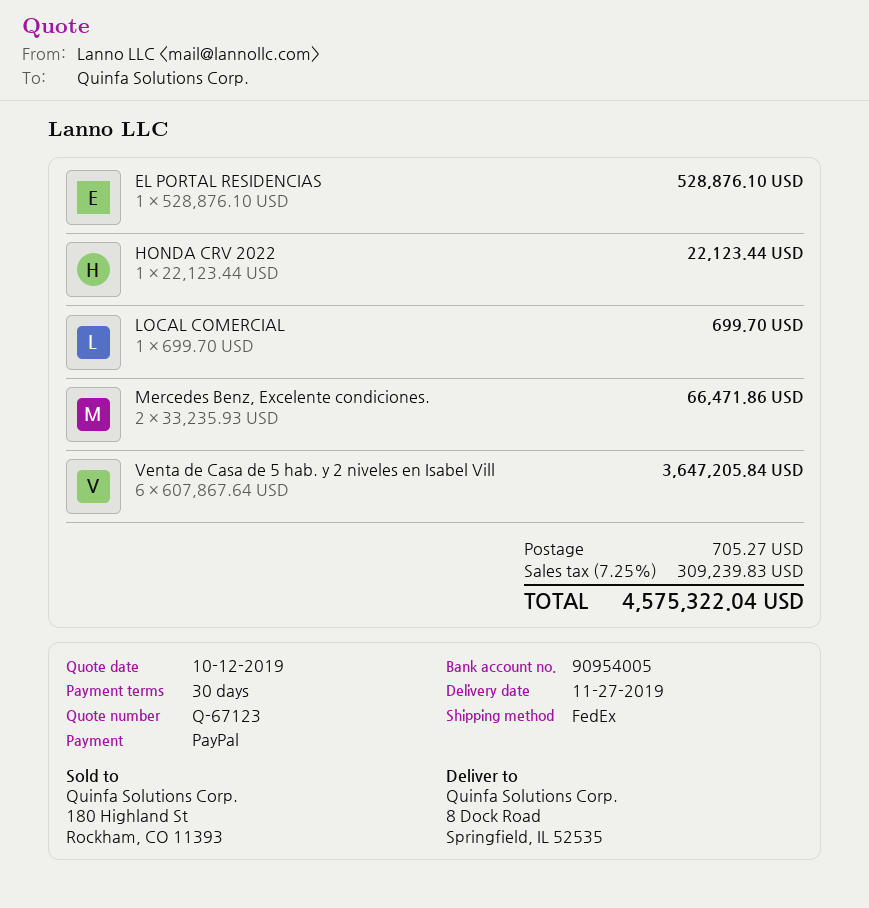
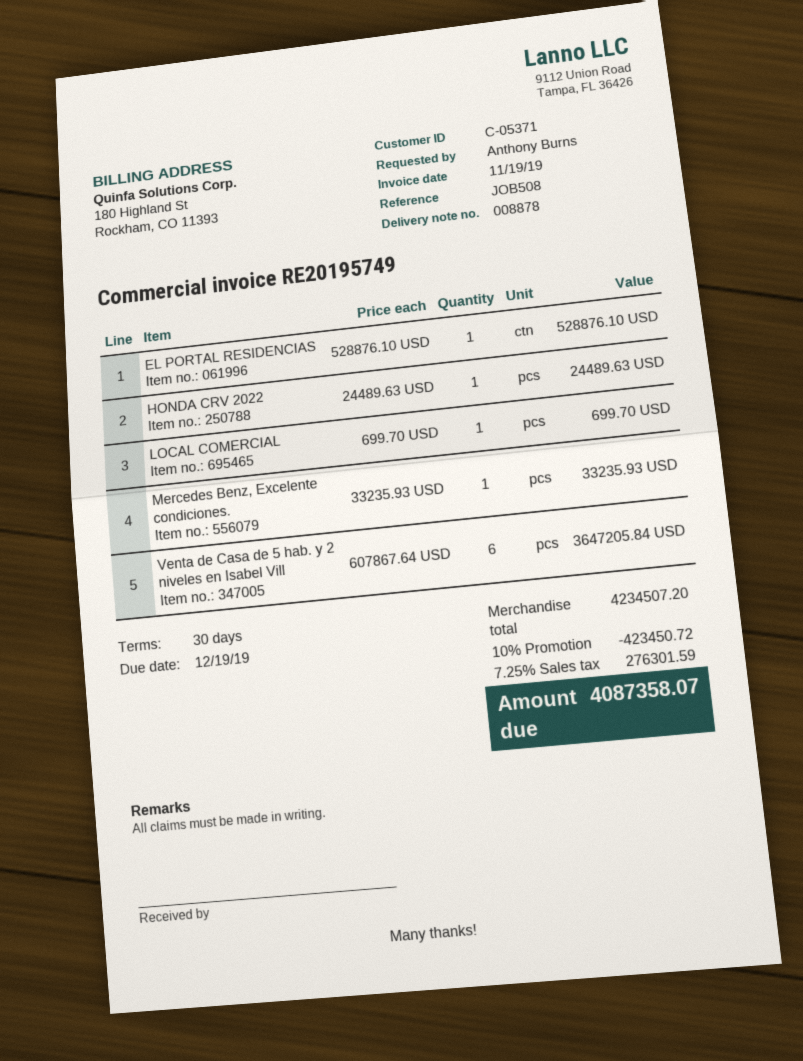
HONDA CRV 2022: 1 x 22123.44 = 22123.44 -> 1 x 24489.63 = 24489.63
Mercedes Benz, Excelente condiciones.: 2 x 33235.93 = 66471.86 -> 1 x 33235.93 = 33235.93
discount: none -> 10% = 423450.72
shipping: 705.27 -> none
tax: 7.25% = 309239.83 -> 7.25% = 276301.59
total: 4575322.04 -> 4087358.07

